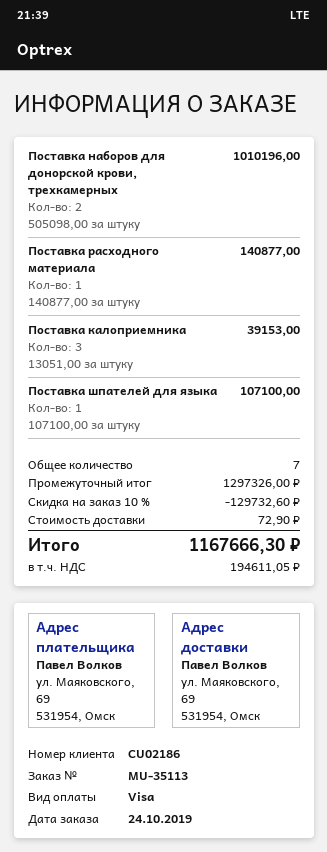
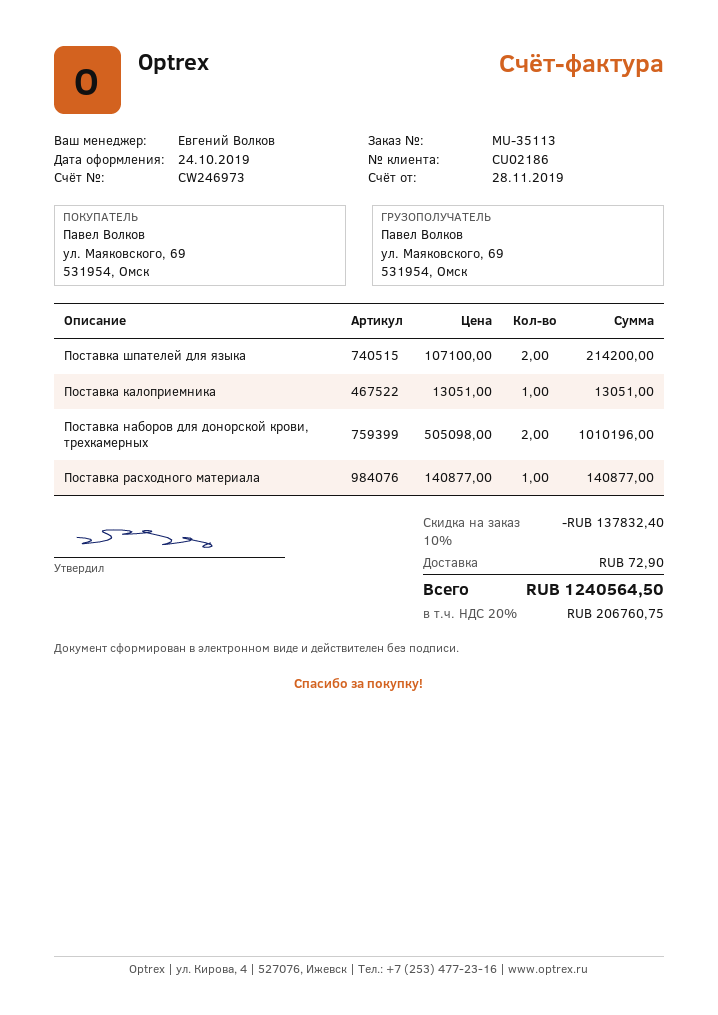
Поставка калоприемника: 3 x 13051.00 = 39153.00 -> 1 x 13051.00 = 13051.00
Поставка шпателей для языка: 1 x 107100.00 = 107100.00 -> 2 x 107100.00 = 214200.00
discount: 10% = 129732.60 -> 10% = 137832.40
tax: 194611.05 -> 206760.75
total: 1167666.30 -> 1240564.50

